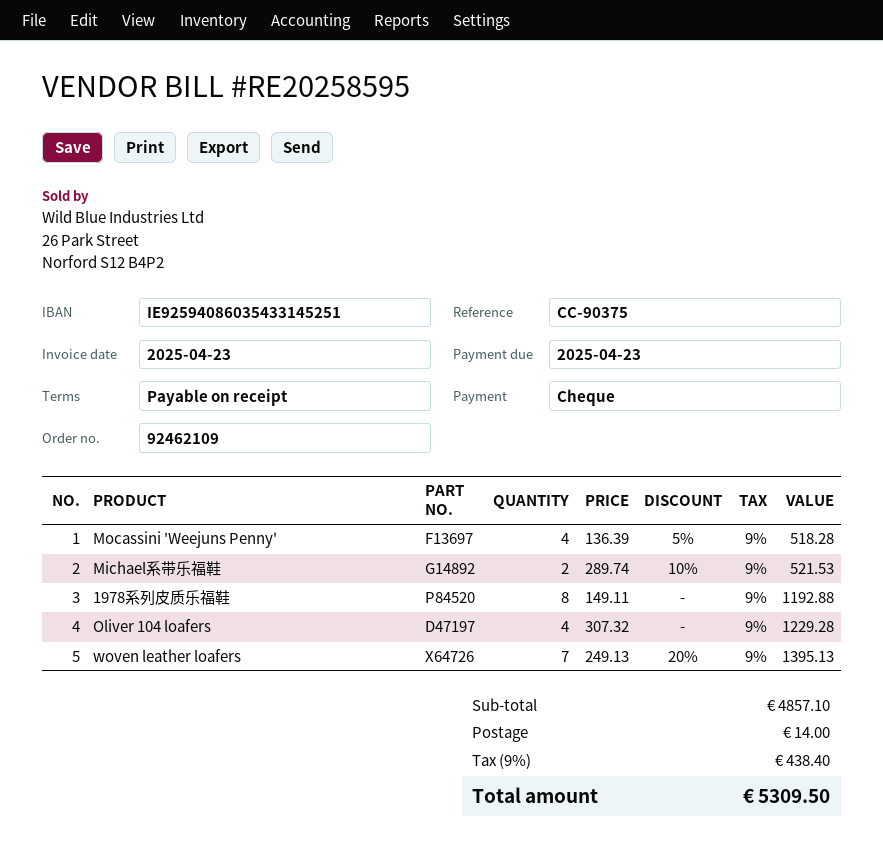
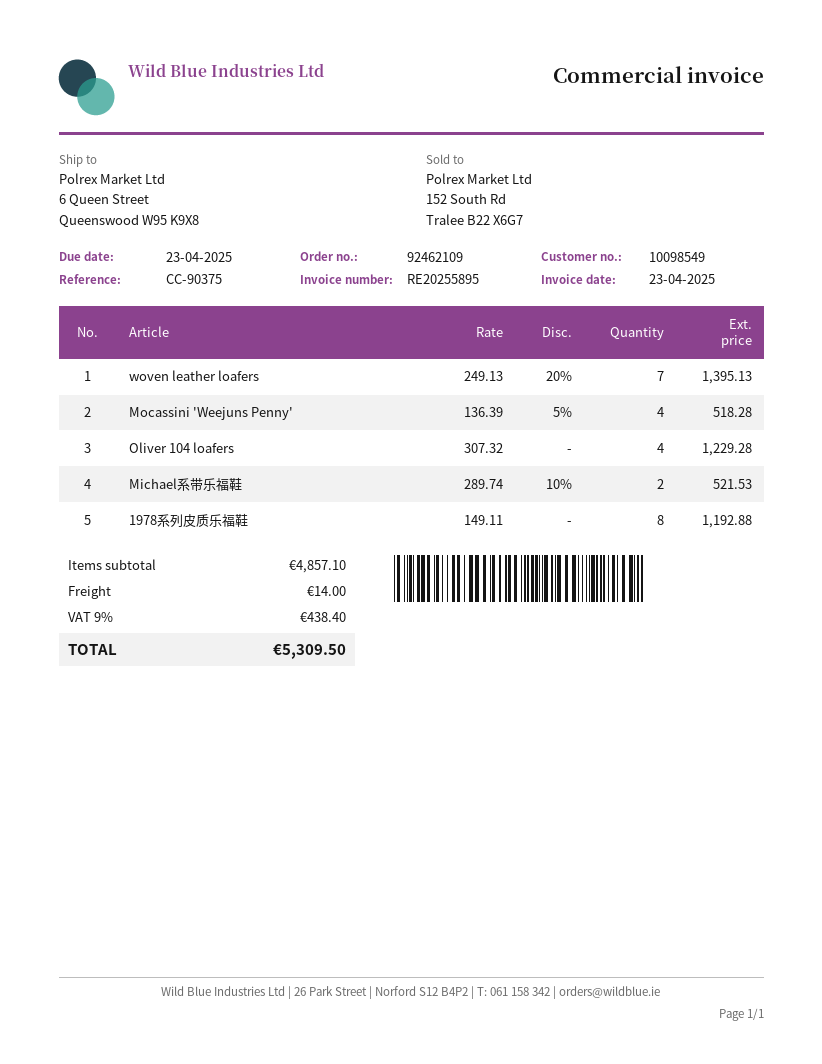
invoice number: RE20258595 -> RE20255895

